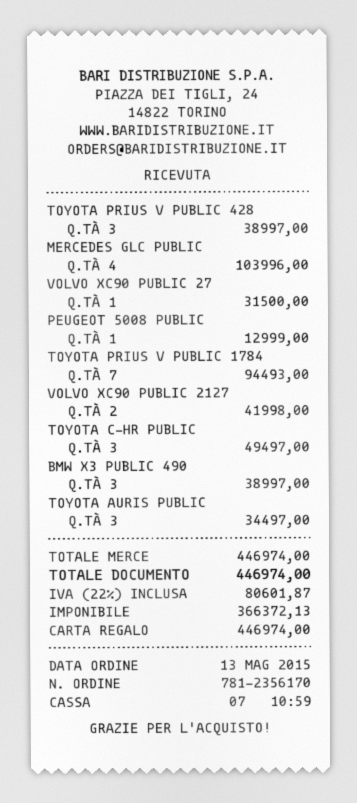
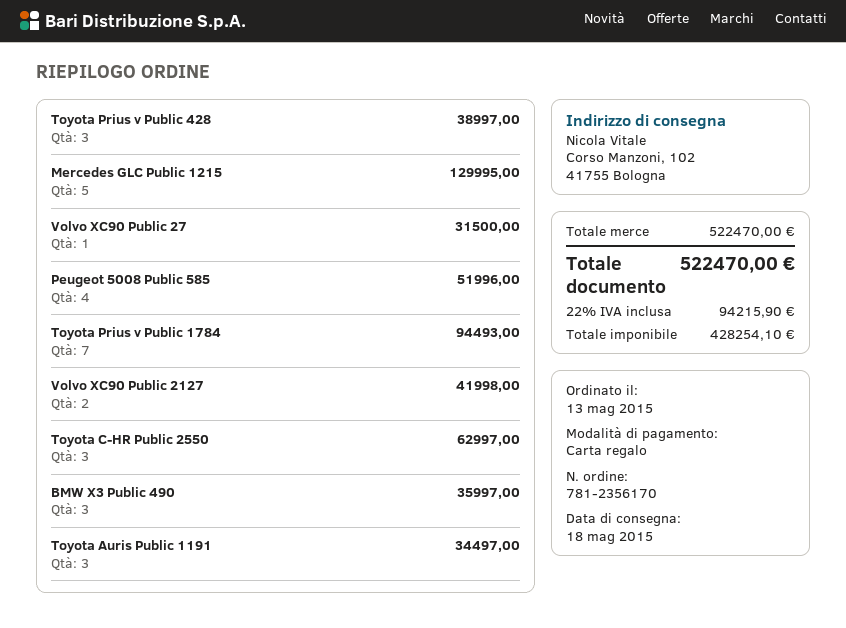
MERCEDES GLC PUBLIC: 4 for 103996.00 -> 5 for 129995.00
PEUGEOT 5008 PUBLIC: 1 for 12999.00 -> 4 for 51996.00
TOYOTA C-HR PUBLIC: 3 for 49497.00 -> 3 for 62997.00
BMW X3 PUBLIC 490: 3 for 38997.00 -> 3 for 35997.00
subtotal: 446974.00 -> 522470.00
net: 366372.13 -> 428254.10
tax: 22% = 80601.87 -> 22% = 94215.90
total: 446974.00 -> 522470.00

